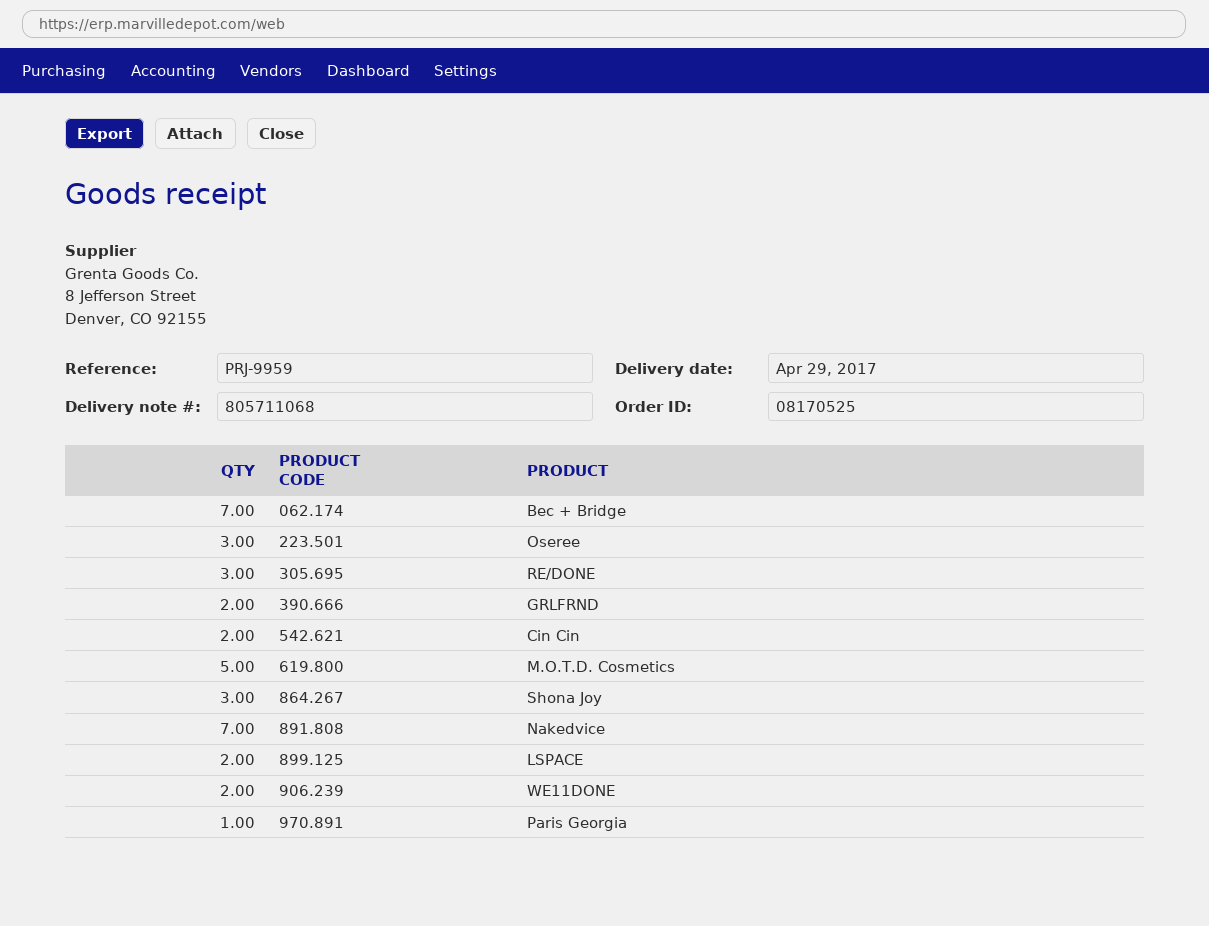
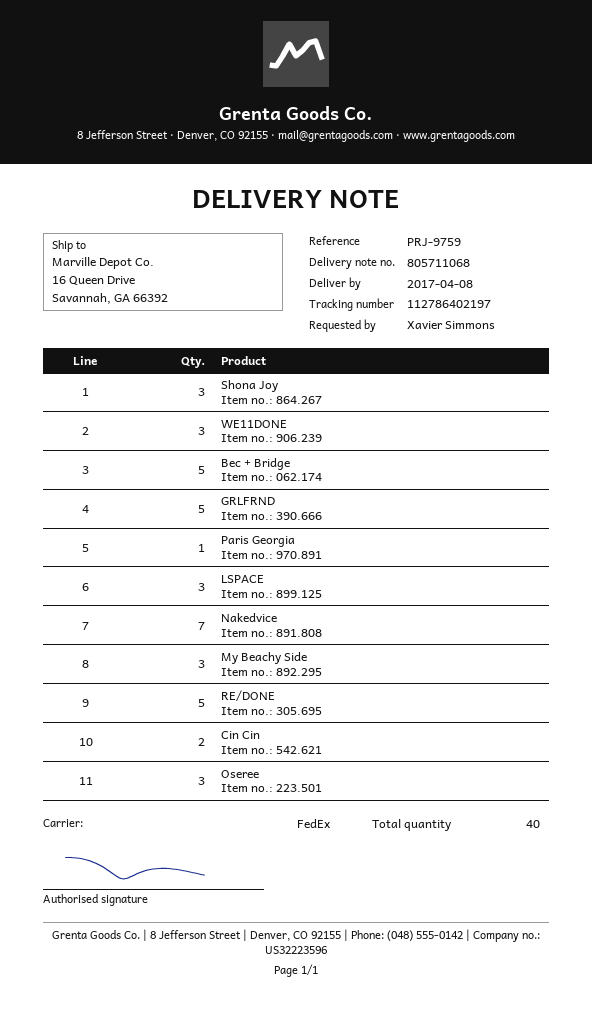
delivery date: 2017-04-29 -> 2017-04-08
reference: PRJ-9959 -> PRJ-9759
Bec + Bridge: 7 -> 5
RE/DONE: 3 -> 5
GRLFRND: 2 -> 5
M.O.T.D. Cosmetics: 5 -> none
LSPACE: 2 -> 3
WE11DONE: 2 -> 3
My Beachy Side: none -> 3

